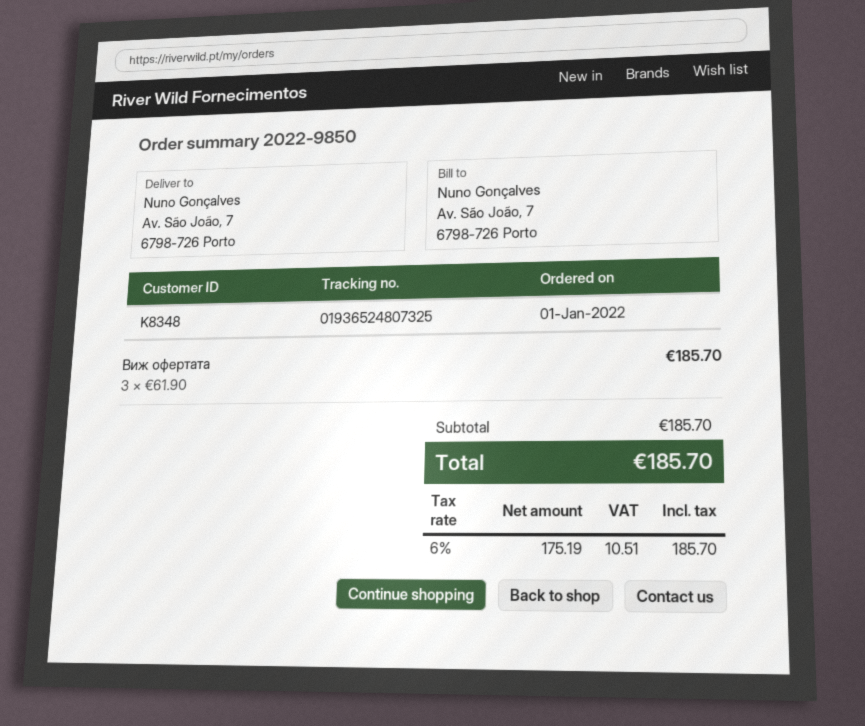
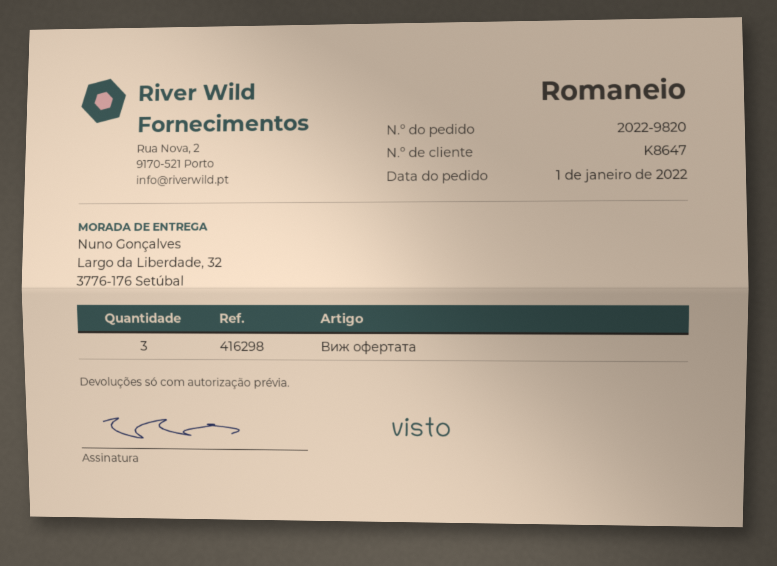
order number: 2022-9850 -> 2022-9820
customer number: K8348 -> K8647
ship to: Av. São João, 7, 6798-726 Porto -> Largo da Liberdade, 32, 3776-176 Setúbal

